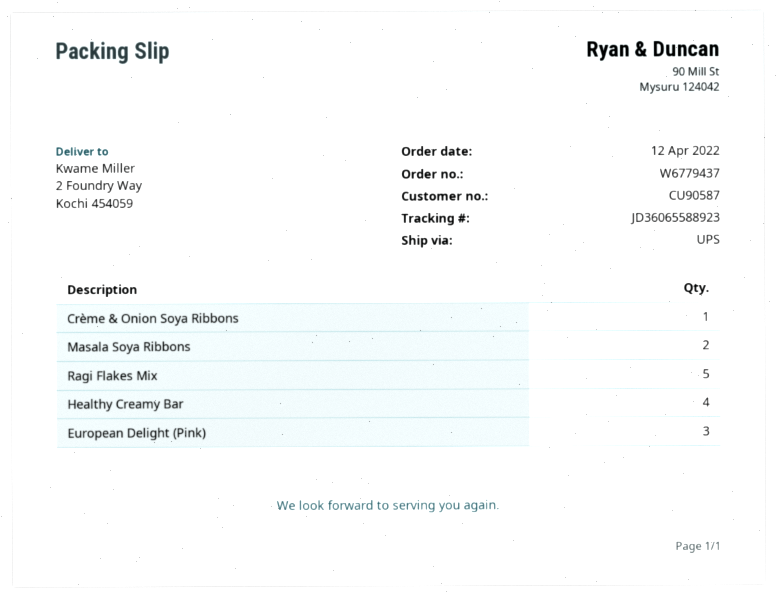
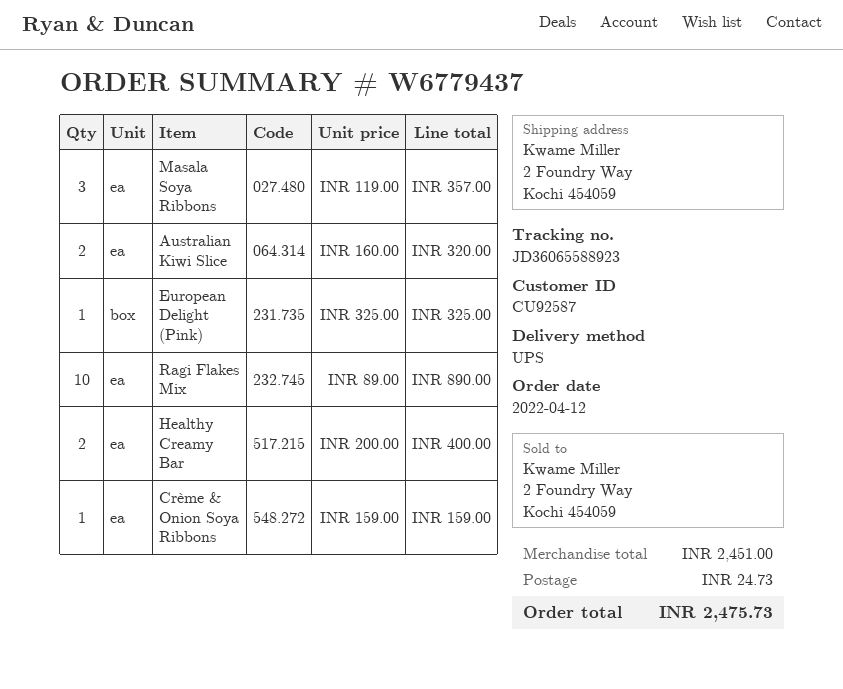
customer number: CU90587 -> CU92587
Masala Soya Ribbons: 2 -> 3
Ragi Flakes Mix: 5 -> 10
Healthy Creamy Bar: 4 -> 2
European Delight (Pink): 3 -> 1
Australian Kiwi Slice: none -> 2

